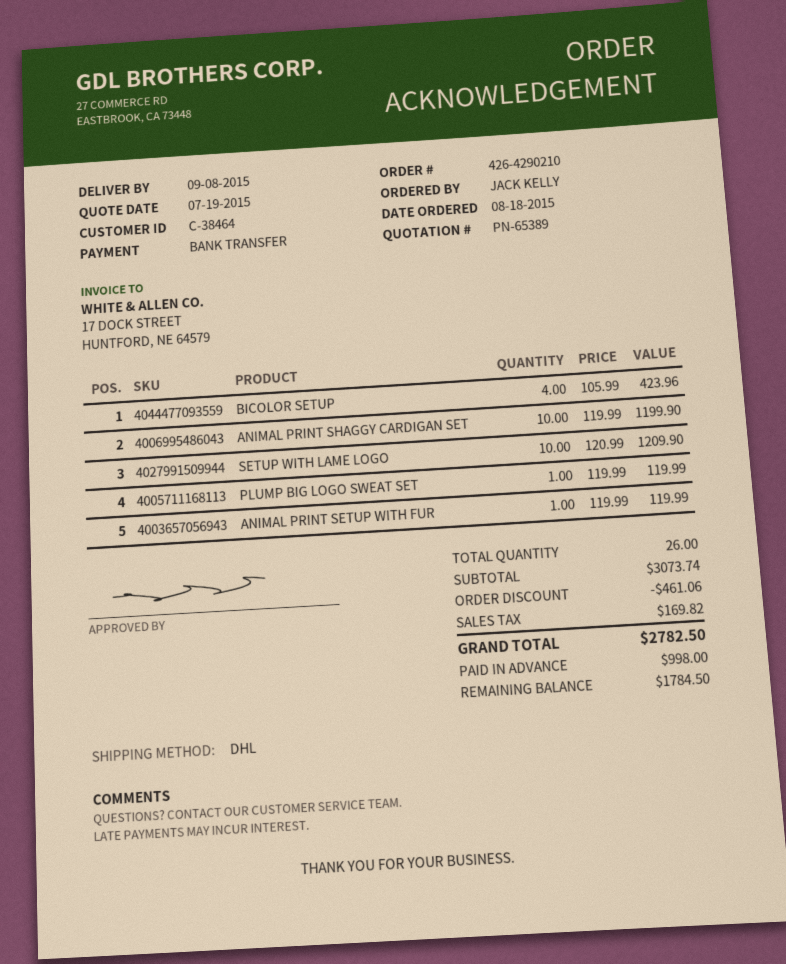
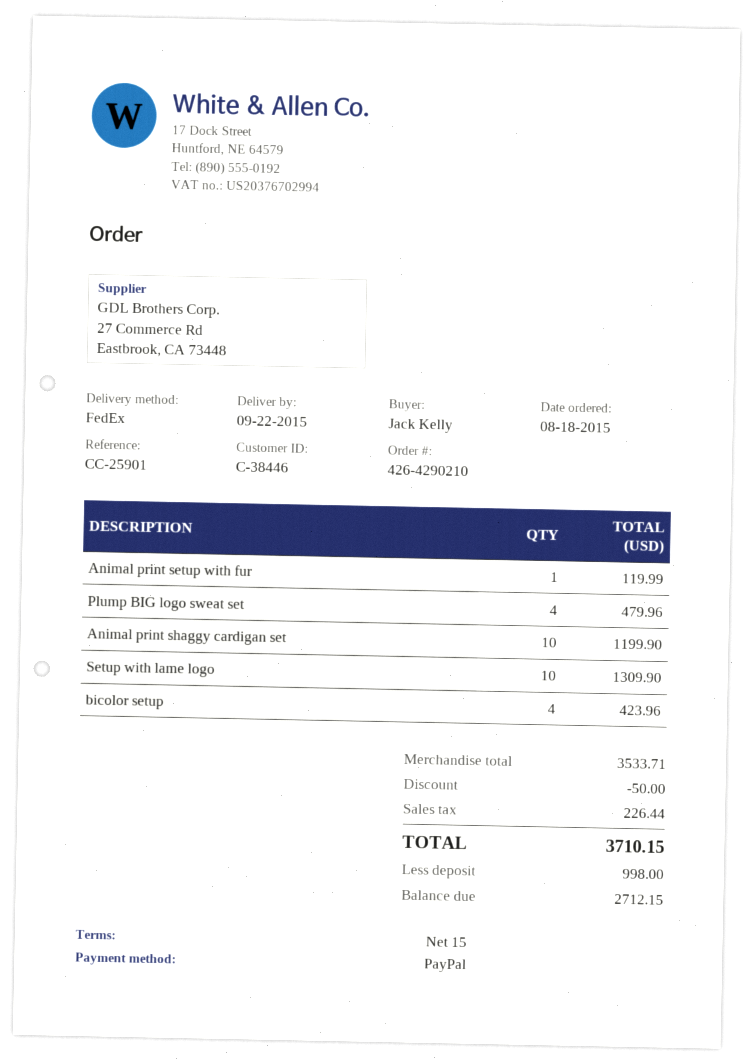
delivery date: 2015-09-08 -> 2015-09-22
customer number: C-38464 -> C-38446
payment method: bank transfer -> PayPal
shipping method: DHL -> FedEx
SETUP WITH LAME LOGO: 10 for 1209.90 -> 10 for 1309.90
PLUMP BIG LOGO SWEAT SET: 1 for 119.99 -> 4 for 479.96
subtotal: 3073.74 -> 3533.71
discount: 461.06 -> 50.00
tax: 169.82 -> 226.44
total: 2782.50 -> 3710.15
balance: 1784.50 -> 2712.15

